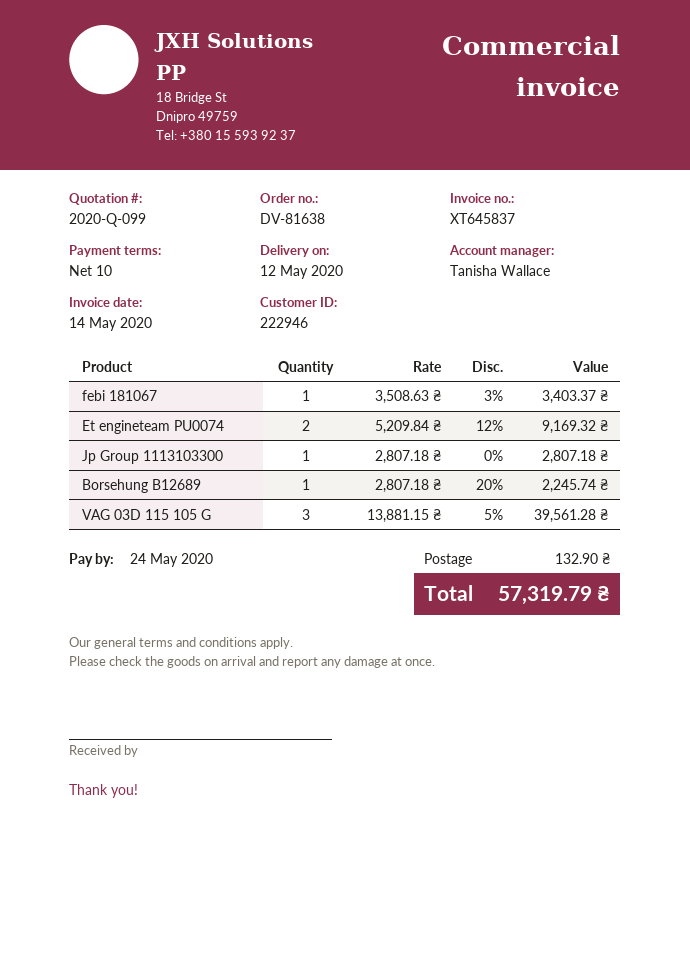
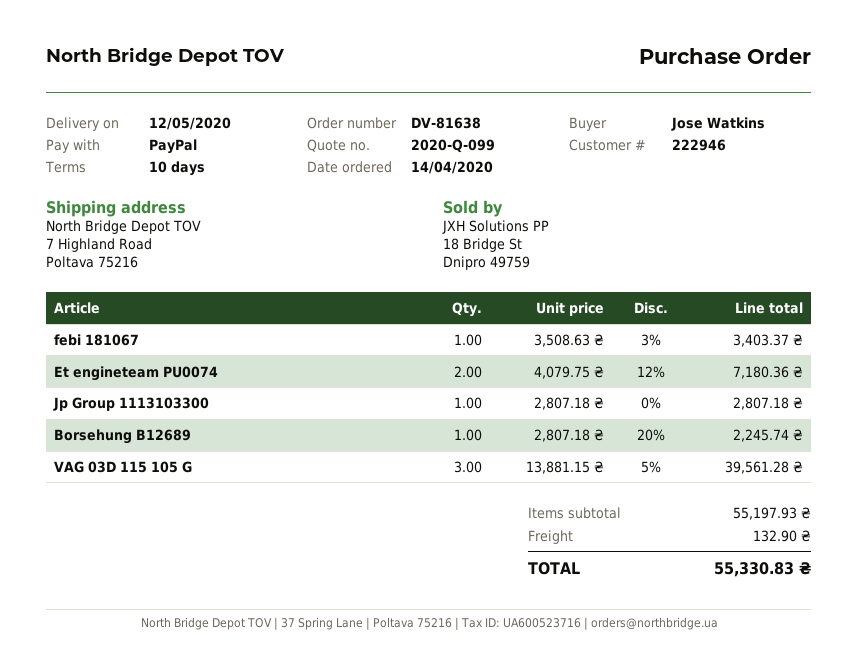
Et engineteam PU0074: 2 x 5209.84 - 12% = 9169.32 -> 2 x 4079.75 - 12% = 7180.36
total: 57319.79 -> 55330.83

